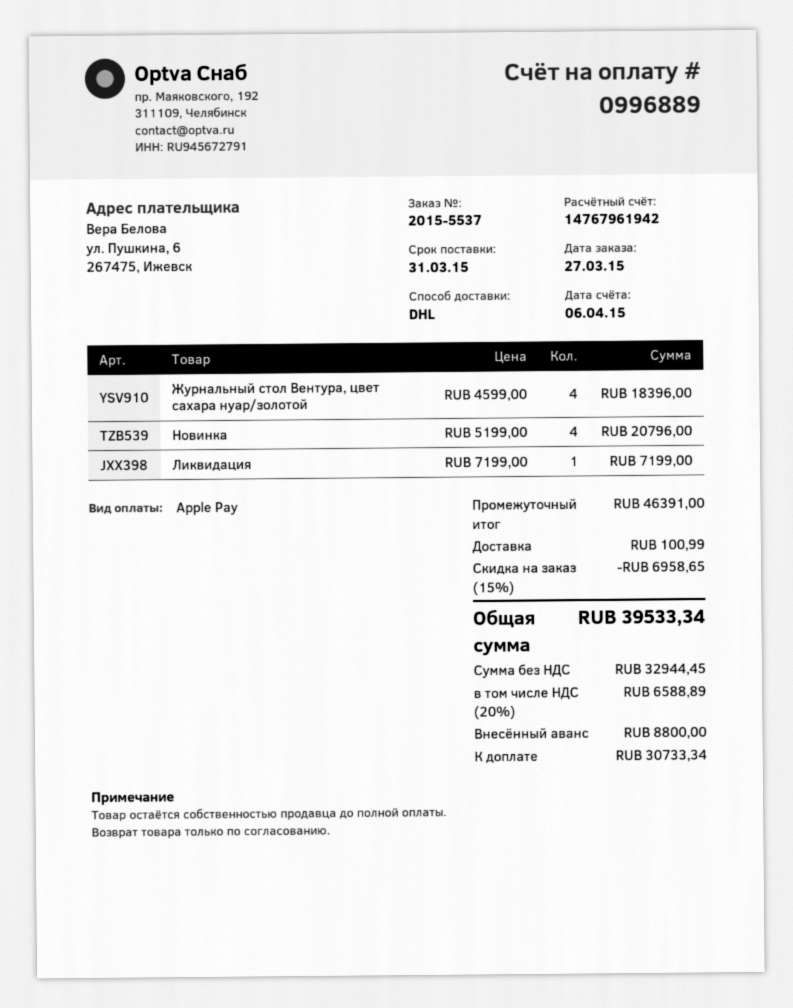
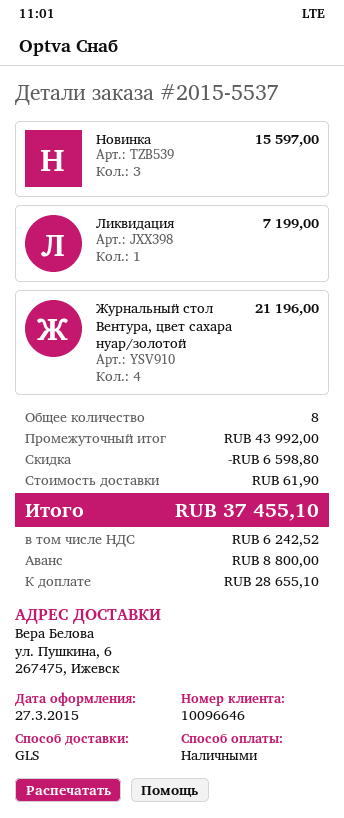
payment method: Apple Pay -> cash
shipping method: DHL -> GLS
Журнальный стол Вентура, цвет сахара нуар/золотой: 4 for 18396.00 -> 4 for 21196.00
Новинка: 4 for 20796.00 -> 3 for 15597.00
subtotal: 46391.00 -> 43992.00
discount: 6958.65 -> 6598.80
shipping: 100.99 -> 61.90
tax: 6588.89 -> 6242.52
total: 39533.34 -> 37455.10
balance: 30733.34 -> 28655.10

